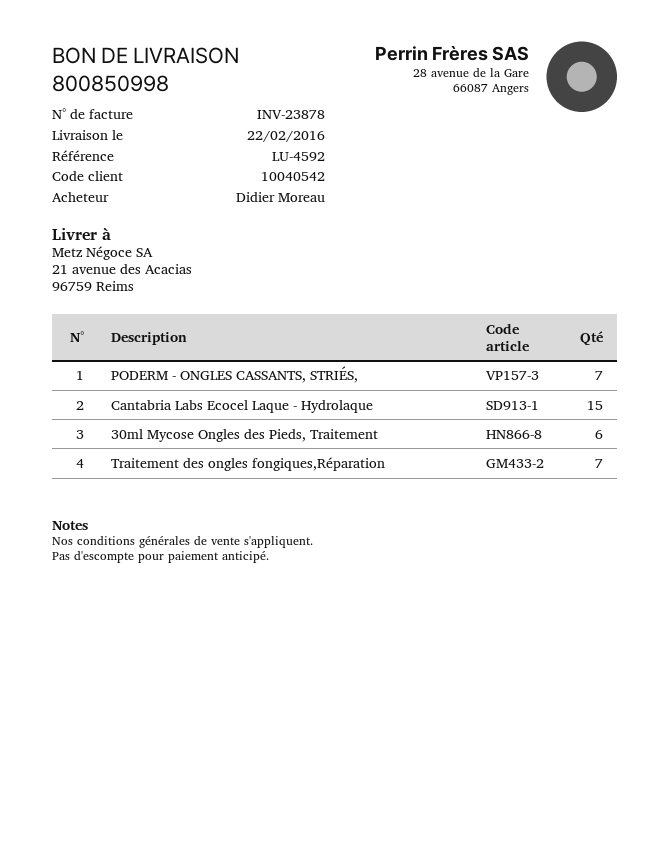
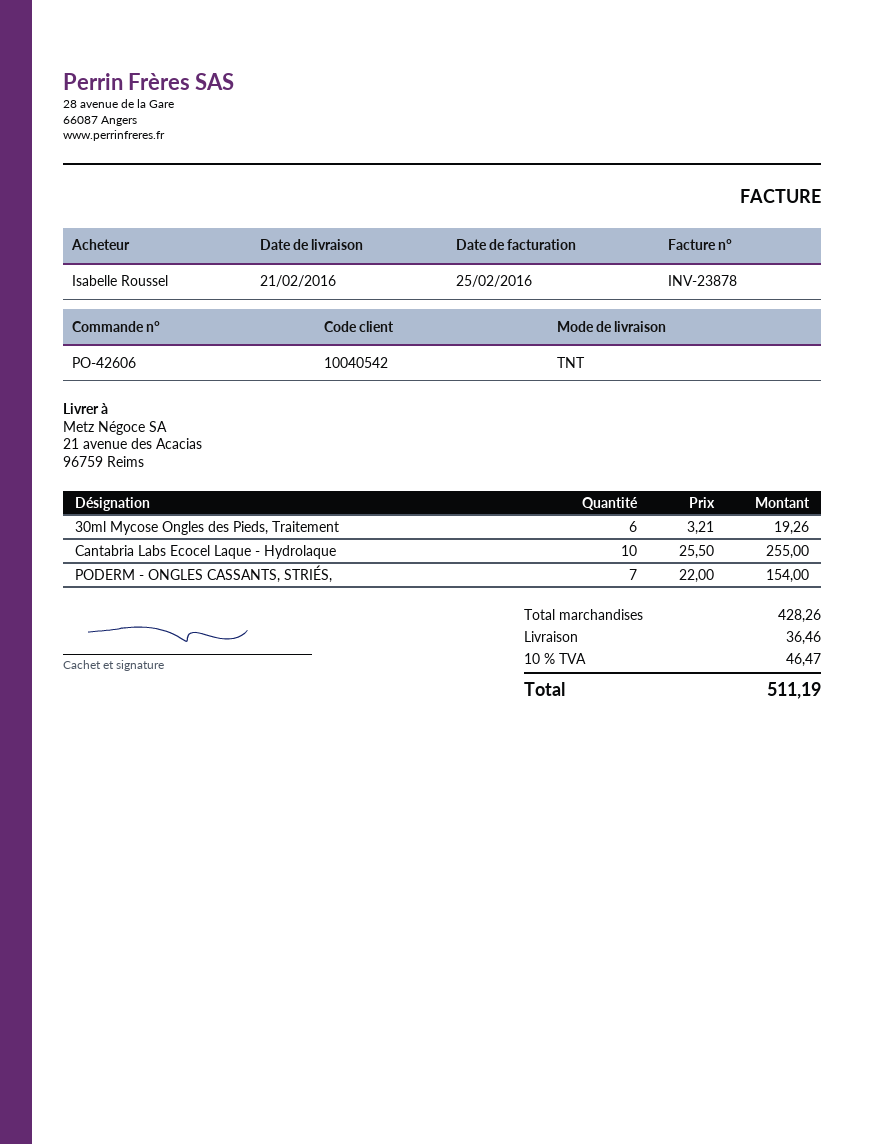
delivery date: 2016-02-22 -> 2016-02-21
ordered by: Didier Moreau -> Isabelle Roussel
Cantabria Labs Ecocel Laque - Hydrolaque: 15 -> 10
Traitement des ongles fongiques,Réparation: 7 -> none

